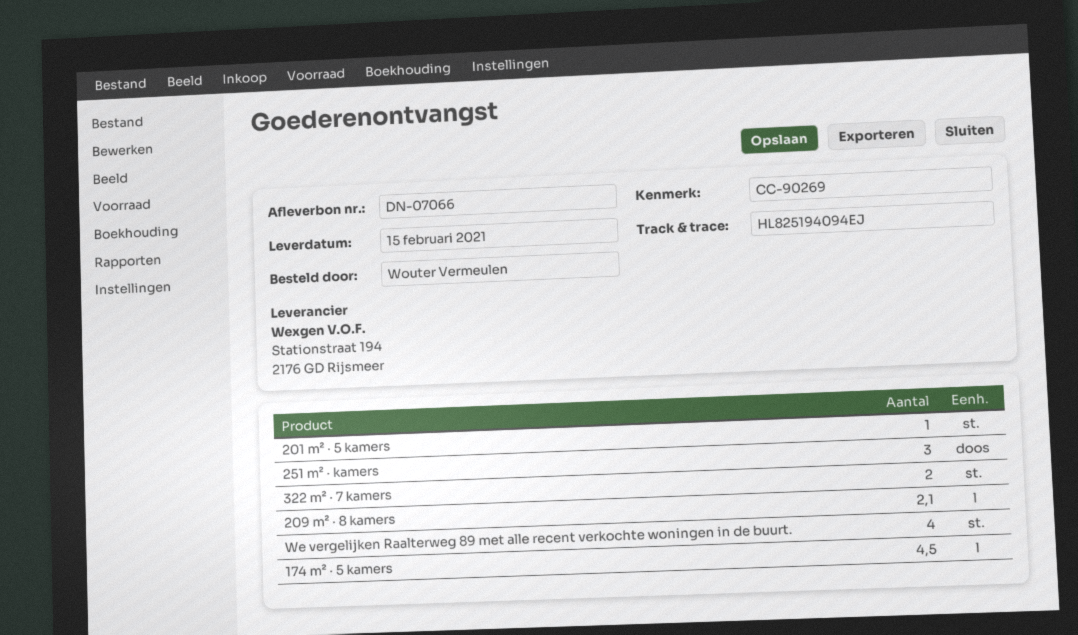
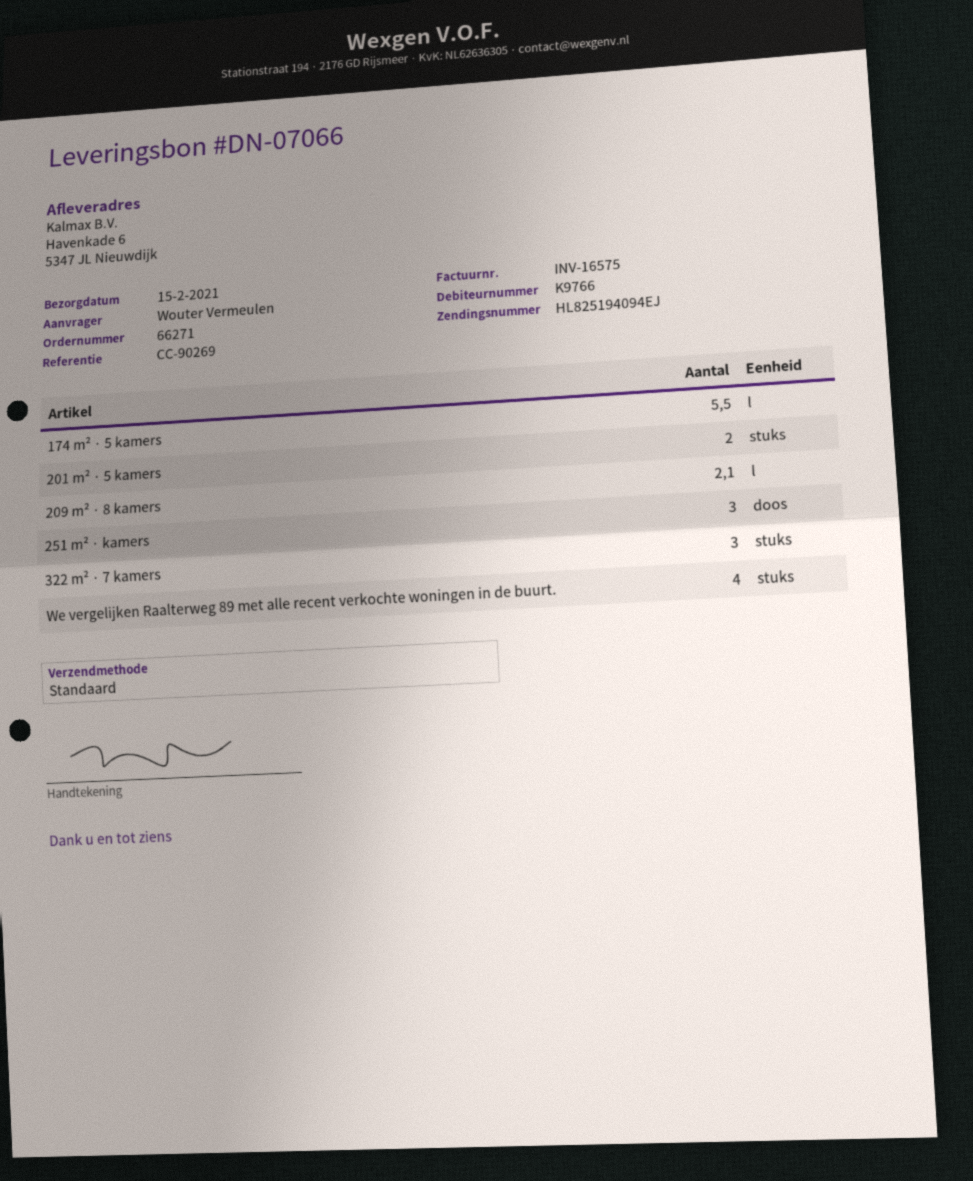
201 m² · 5 kamers: 1 -> 2
322 m² · 7 kamers: 2 -> 3
174 m² · 5 kamers: 4.5 -> 5.5

